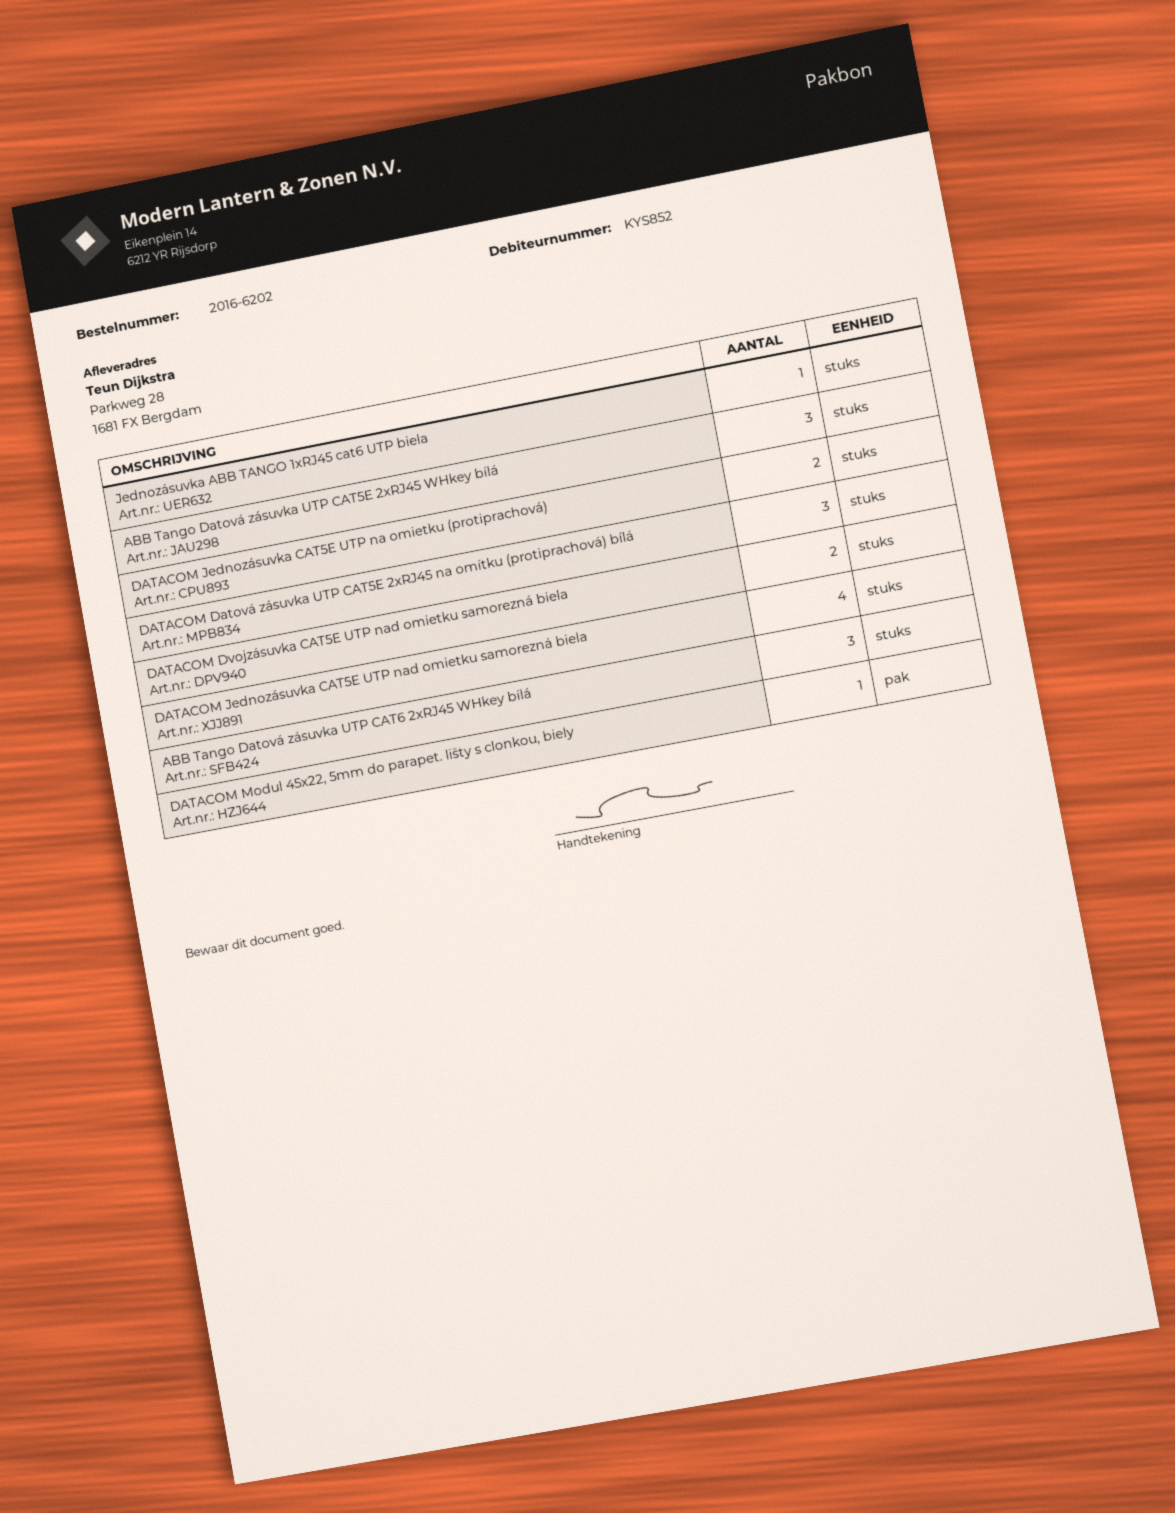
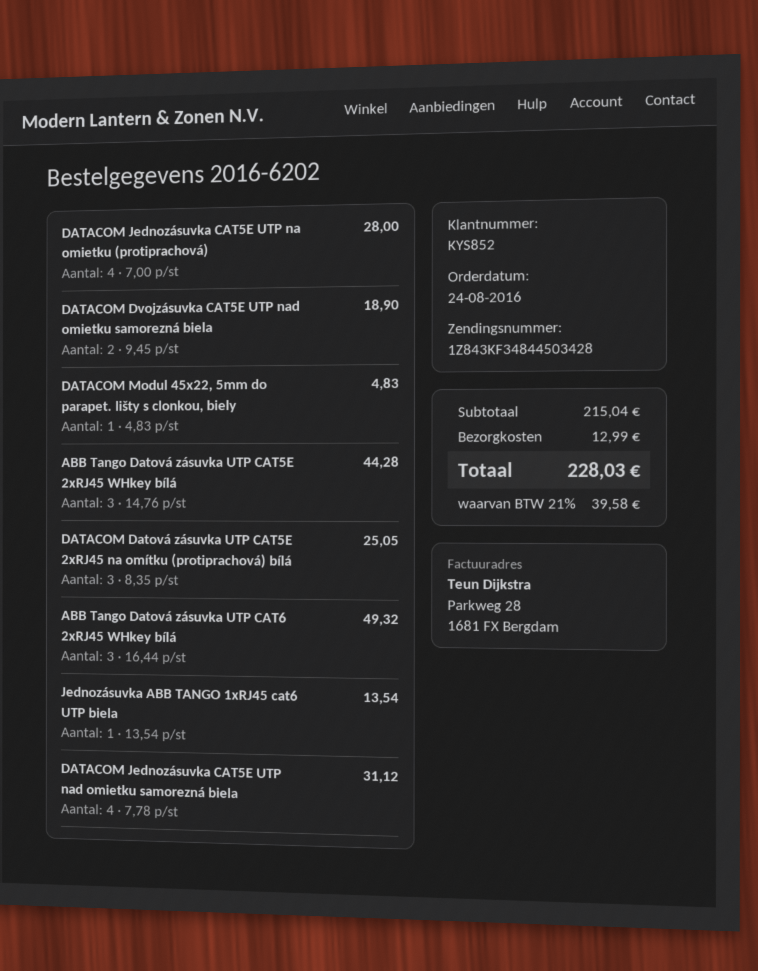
DATACOM Jednozásuvka CAT5E UTP na omietku (protiprachová): 2 -> 4

